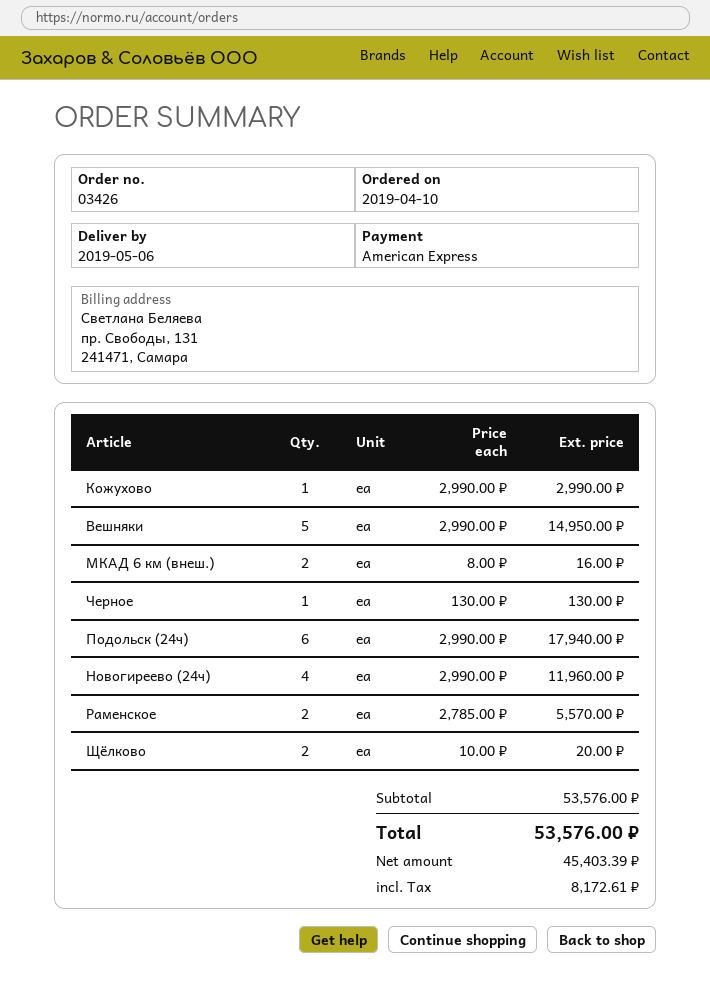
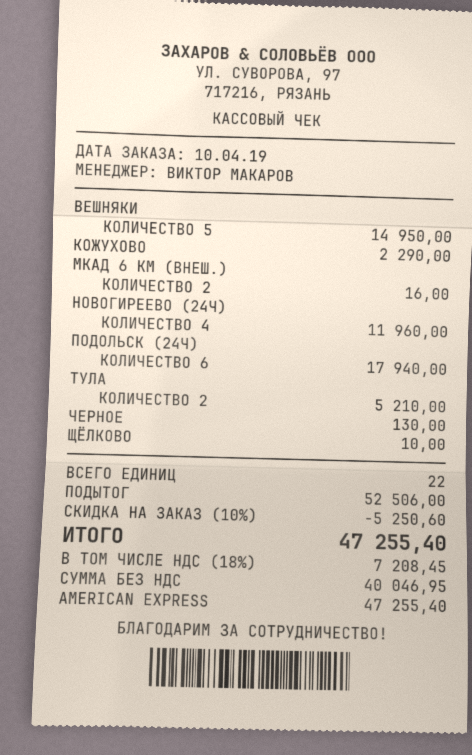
Кожухово: 1 for 2990.00 -> 1 for 2290.00
Раменское: 2 for 5570.00 -> none
Щёлково: 2 for 20.00 -> 1 for 10.00
ТУЛА: none -> 2 for 5210.00
subtotal: 53576.00 -> 52506.00
discount: none -> 10% = 5250.60
net: 45403.39 -> 40046.95
tax: 8172.61 -> 7208.45
total: 53576.00 -> 47255.40

